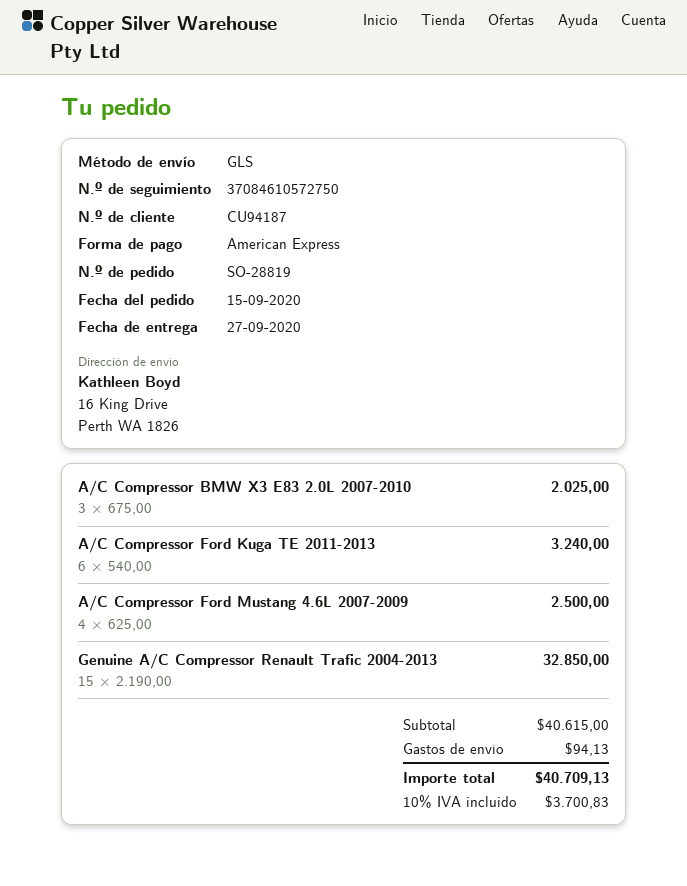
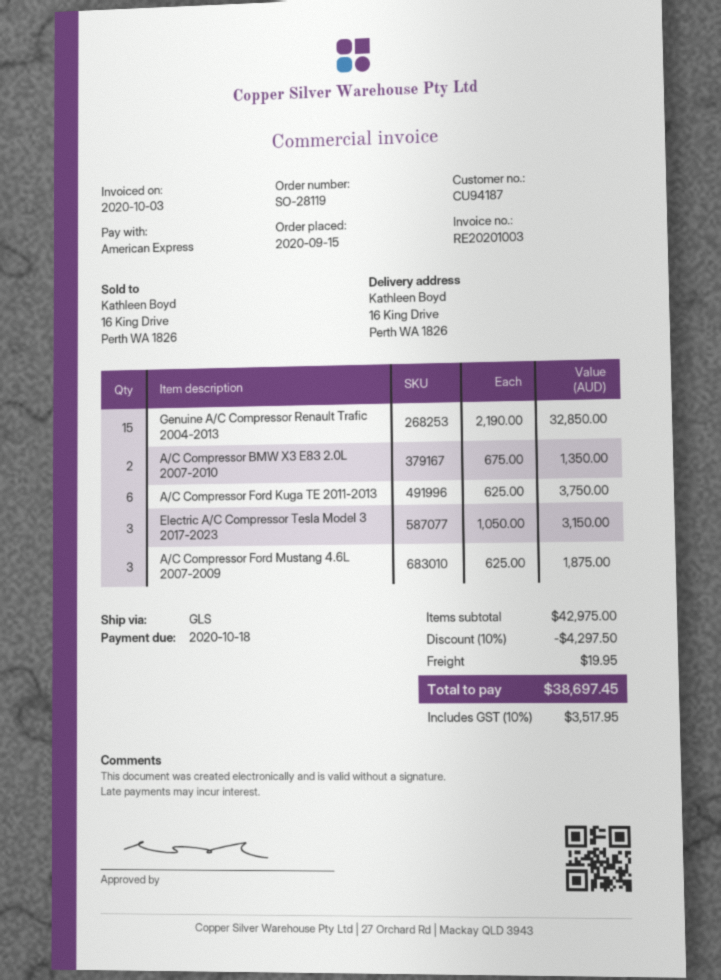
order number: SO-28819 -> SO-28119
A/C Compressor BMW X3 E83 2.0L 2007-2010: 3 x 675.00 = 2025.00 -> 2 x 675.00 = 1350.00
A/C Compressor Ford Kuga TE 2011-2013: 6 x 540.00 = 3240.00 -> 6 x 625.00 = 3750.00
A/C Compressor Ford Mustang 4.6L 2007-2009: 4 x 625.00 = 2500.00 -> 3 x 625.00 = 1875.00
Electric A/C Compressor Tesla Model 3 2017-2023: none -> 3 x 1050.00 = 3150.00
subtotal: 40615.00 -> 42975.00
discount: none -> 10% = 4297.50
shipping: 94.13 -> 19.95
tax: 10% = 3700.83 -> 10% = 3517.95
total: 40709.13 -> 38697.45

